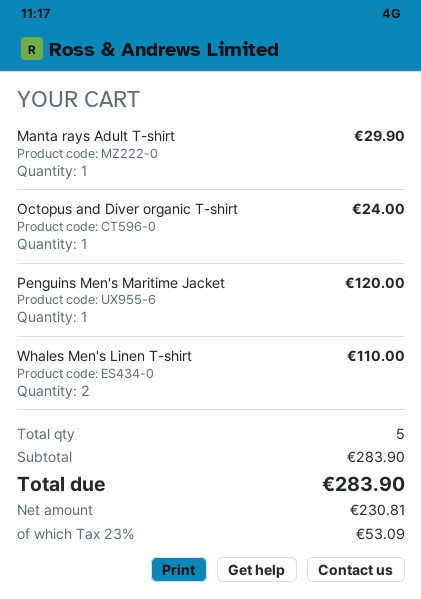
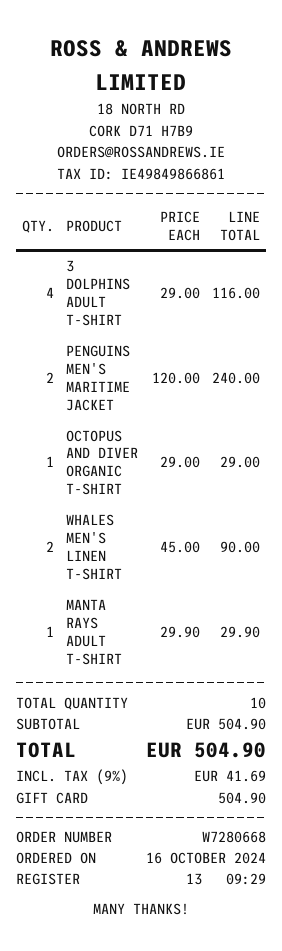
Octopus and Diver organic T-shirt: 1 for 24.00 -> 1 for 29.00
Penguins Men's Maritime Jacket: 1 for 120.00 -> 2 for 240.00
Whales Men's Linen T-shirt: 2 for 110.00 -> 2 for 90.00
3 DOLPHINS ADULT T-SHIRT: none -> 4 for 116.00
total quantity: 5 -> 10
subtotal: 283.90 -> 504.90
tax: 23% = 53.09 -> 9% = 41.69
total: 283.90 -> 504.90

